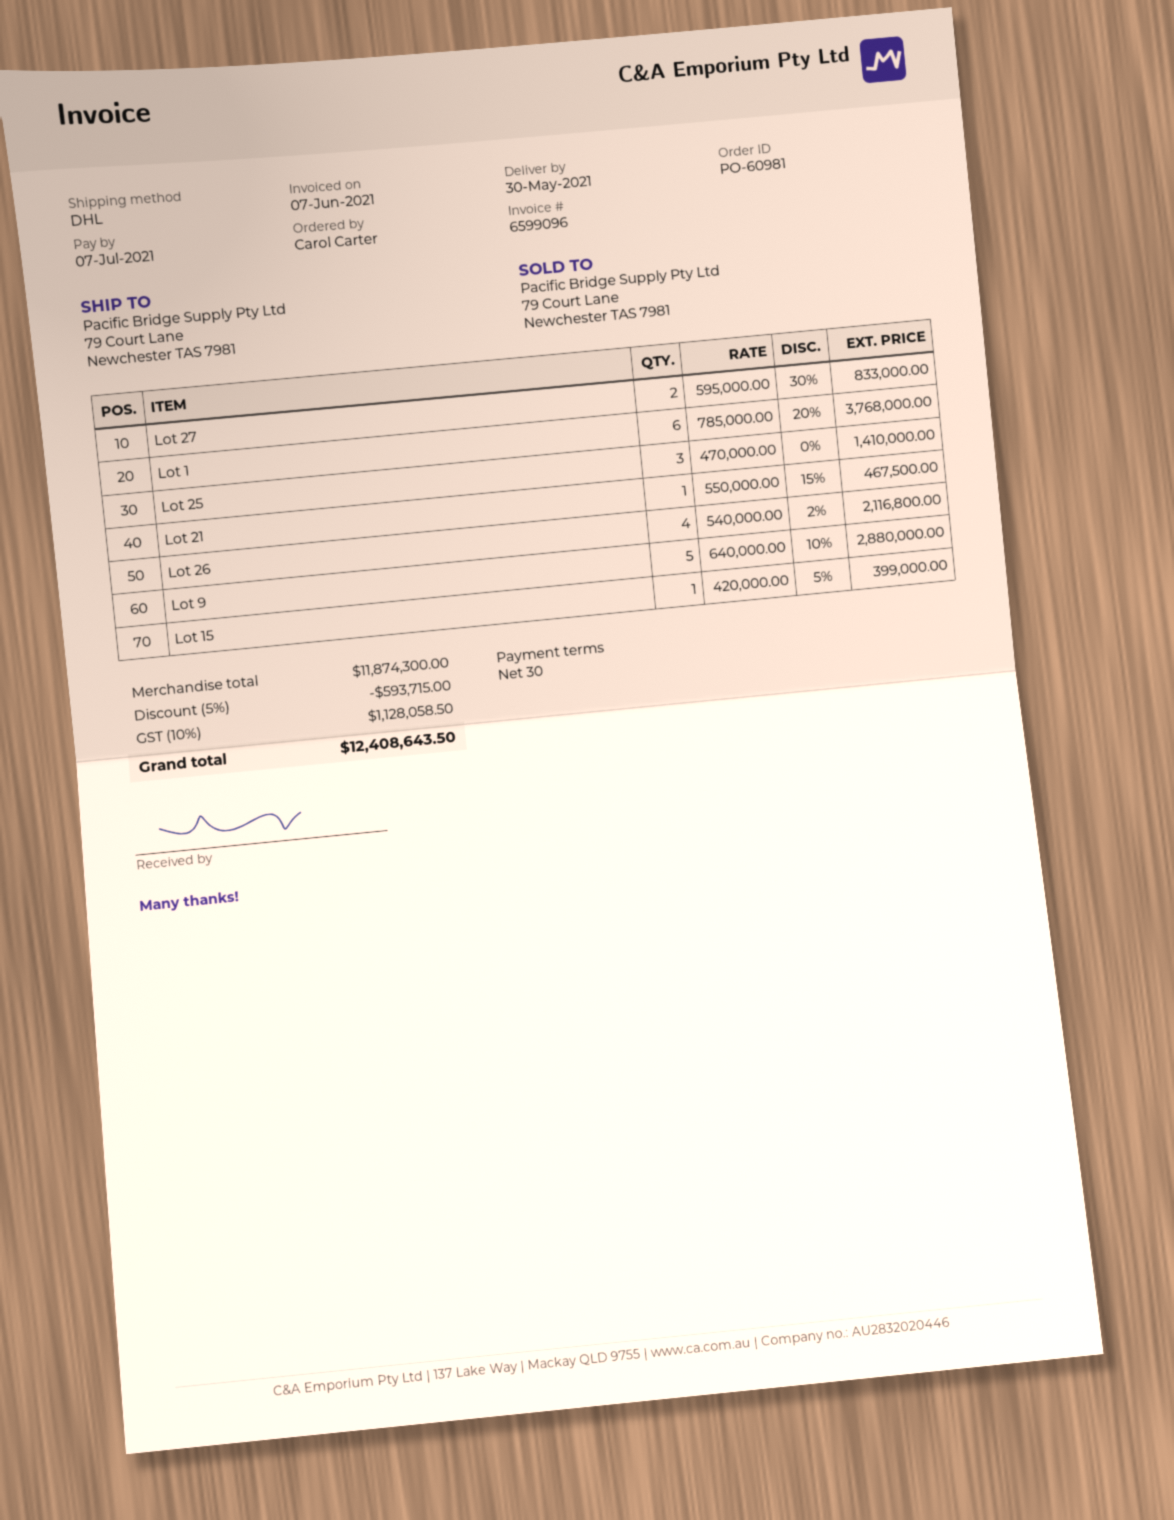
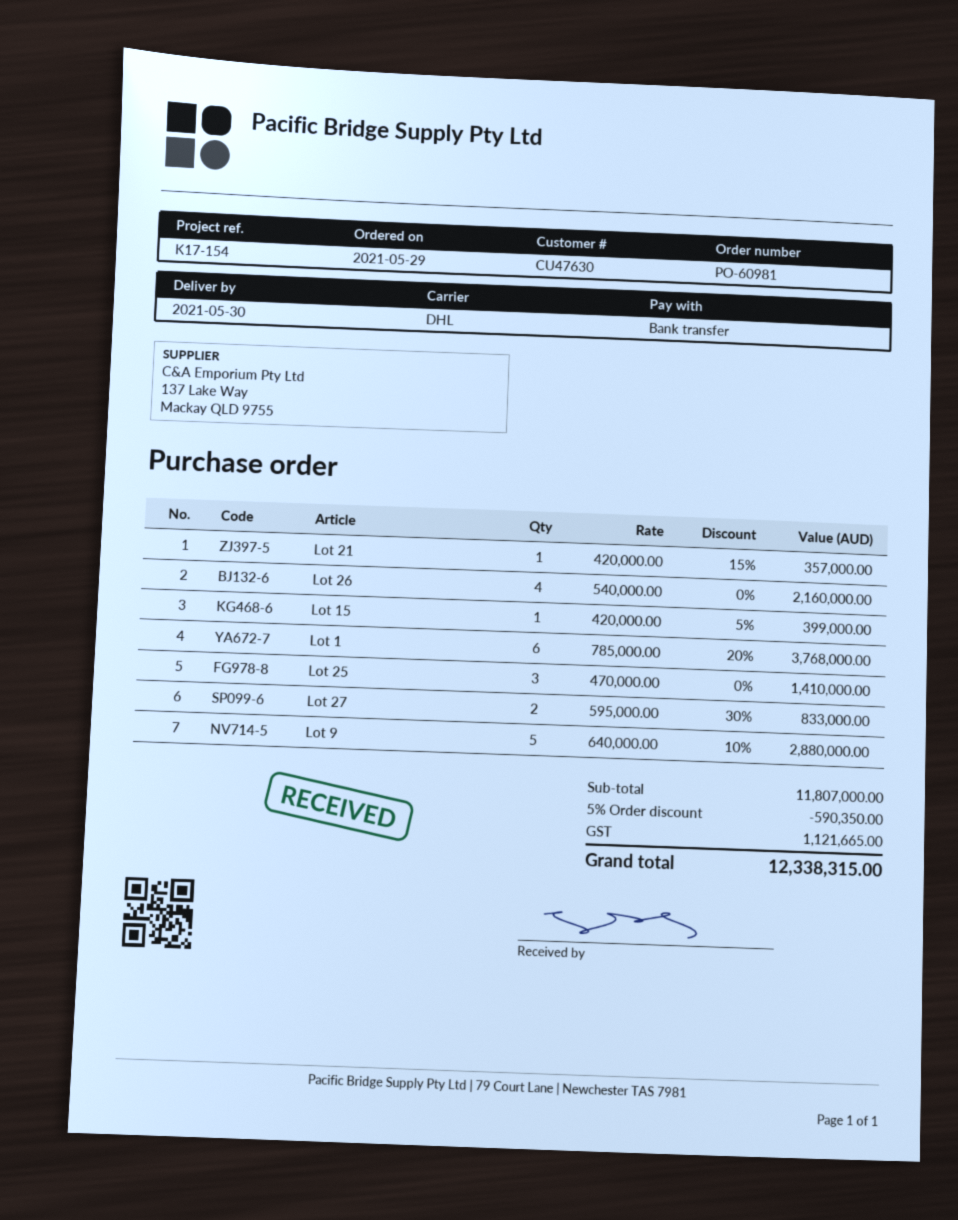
Lot 21: 1 x 550000.00 - 15% = 467500.00 -> 1 x 420000.00 - 15% = 357000.00
Lot 26: 4 x 540000.00 - 2% = 2116800.00 -> 4 x 540000.00 = 2160000.00
subtotal: 11874300.00 -> 11807000.00
discount: 5% = 593715.00 -> 5% = 590350.00
tax: 1128058.50 -> 1121665.00
total: 12408643.50 -> 12338315.00

